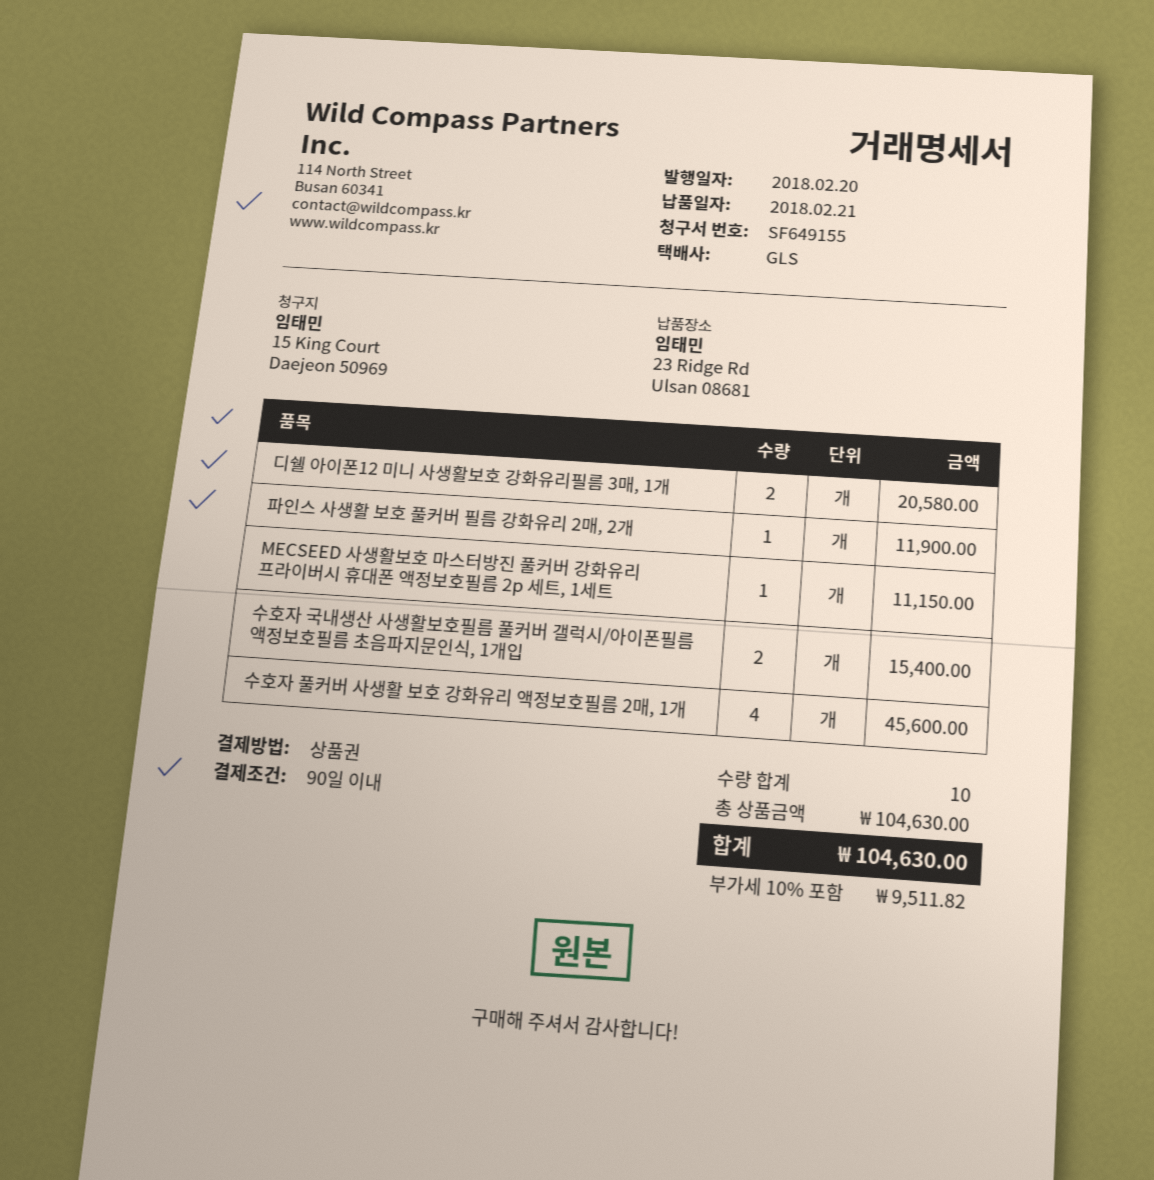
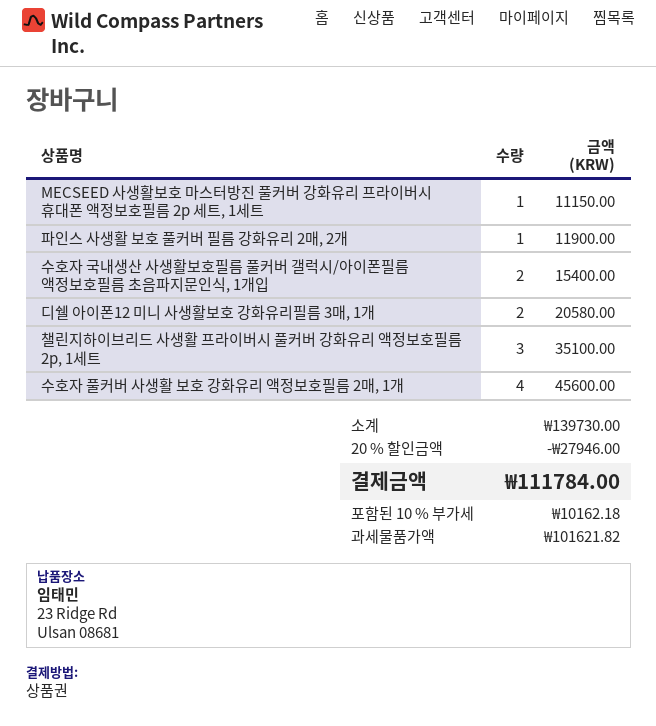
챌린지하이브리드 사생활 프라이버시 풀커버 강화유리 액정보호필름 2p, 1세트: none -> 3 for 35100.00
subtotal: 104630.00 -> 139730.00
discount: none -> 20% = 27946.00
tax: 10% = 9511.82 -> 10% = 10162.18
total: 104630.00 -> 111784.00

